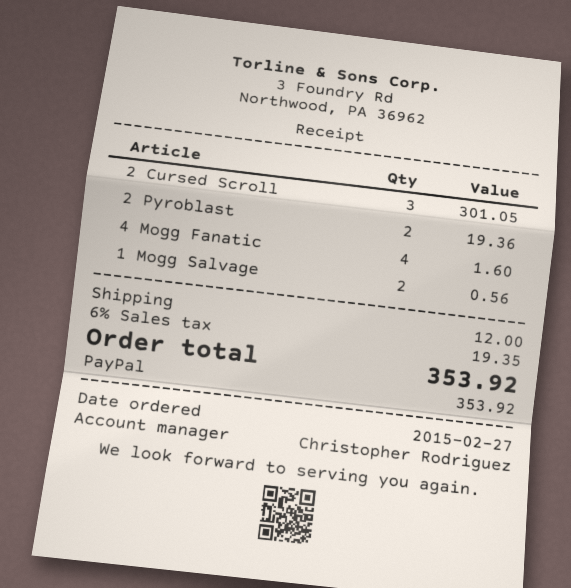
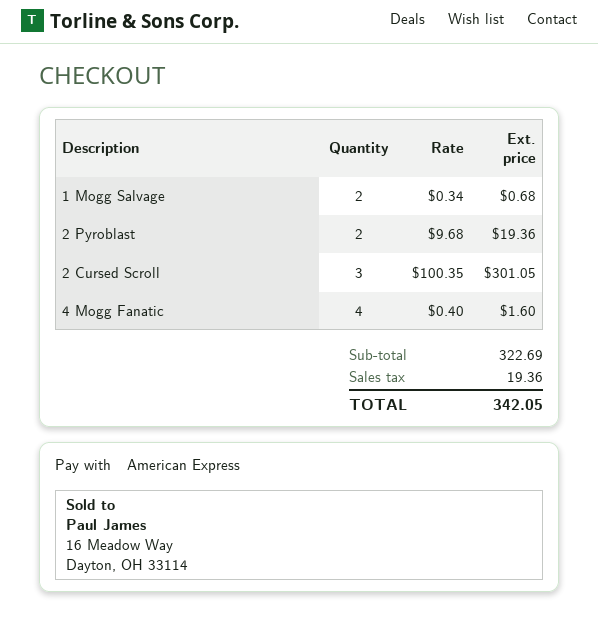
payment method: PayPal -> American Express
1 Mogg Salvage: 2 for 0.56 -> 2 for 0.68
shipping: 12.00 -> none
tax: 19.35 -> 19.36
total: 353.92 -> 342.05

